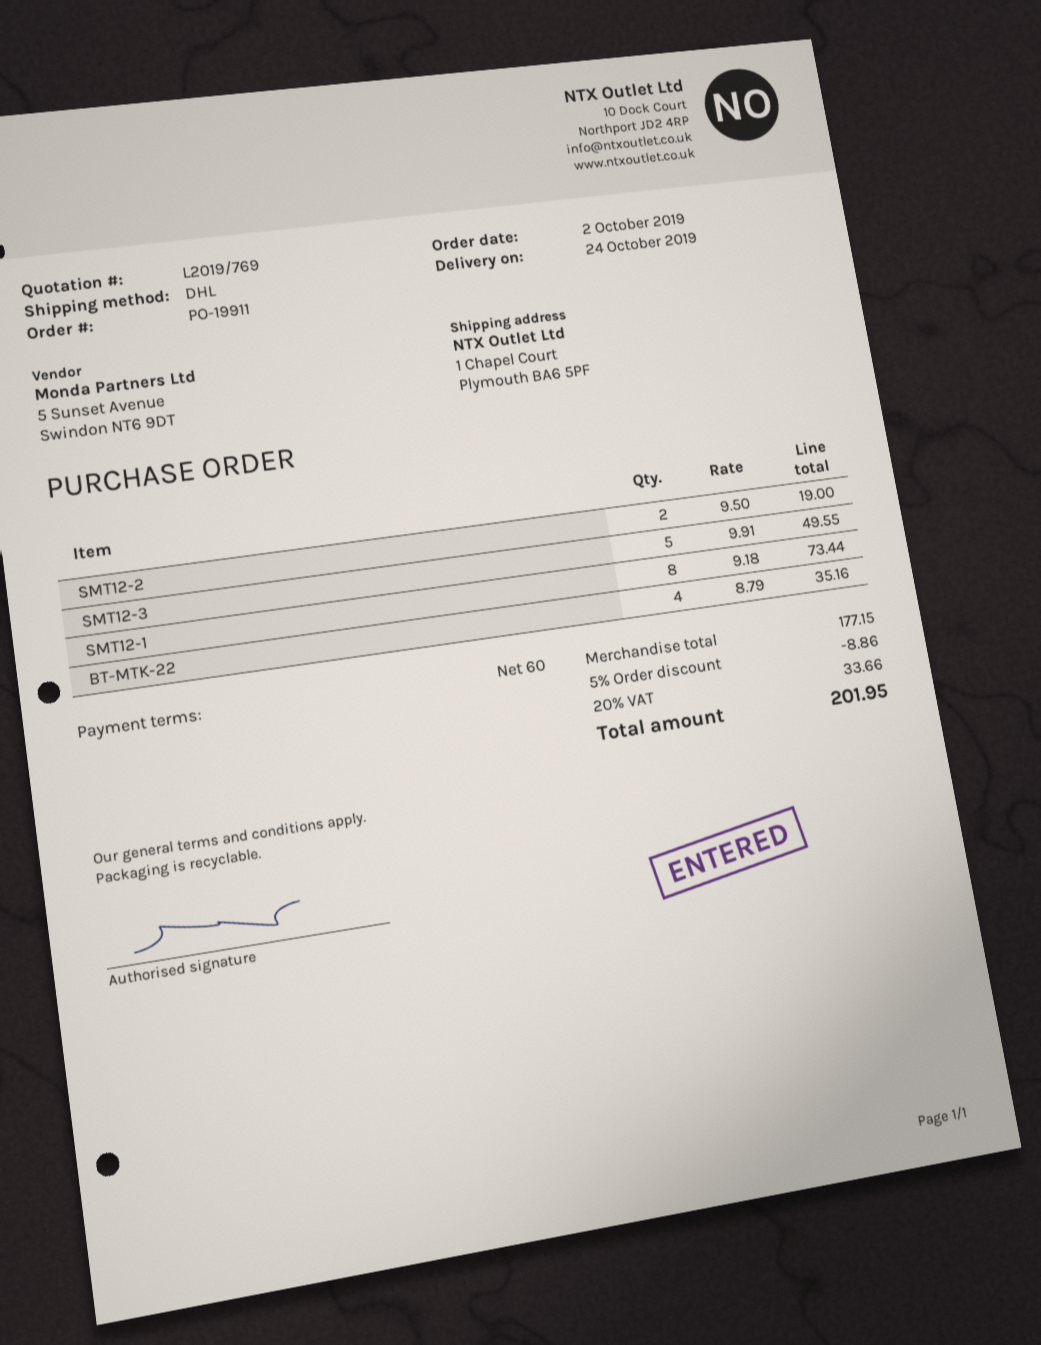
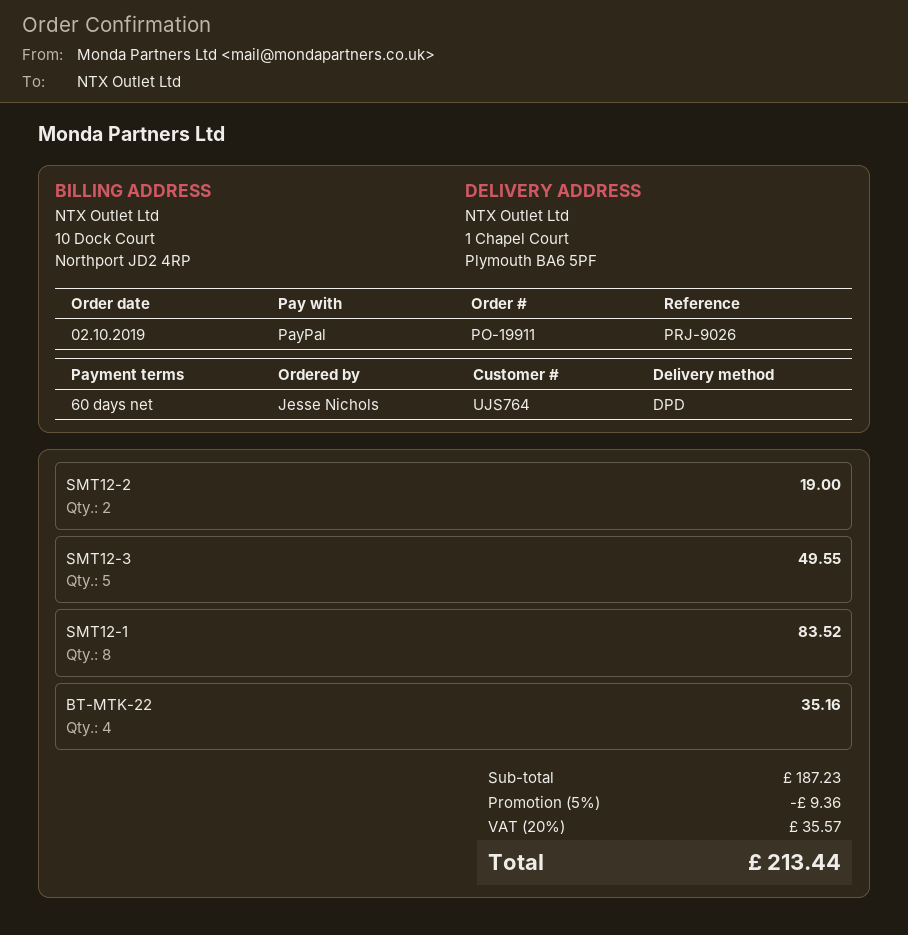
shipping method: DHL -> DPD
SMT12-1: 8 for 73.44 -> 8 for 83.52
subtotal: 177.15 -> 187.23
discount: 5% = 8.86 -> 5% = 9.36
tax: 20% = 33.66 -> 20% = 35.57
total: 201.95 -> 213.44

